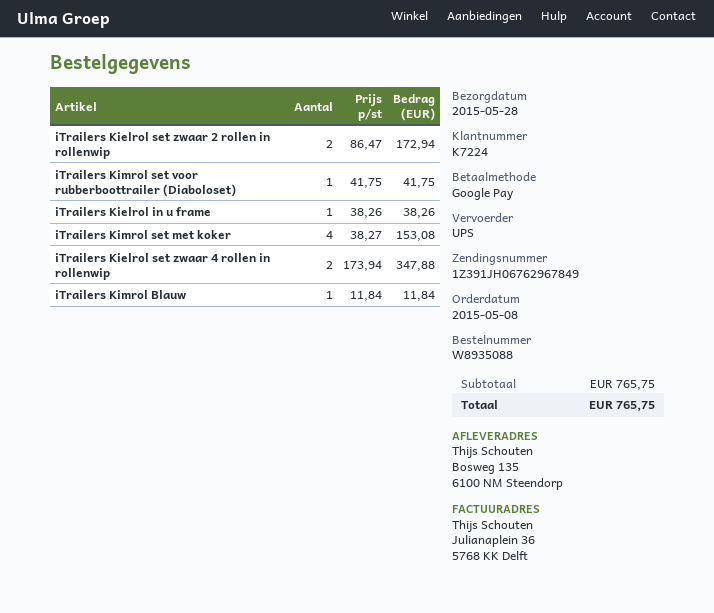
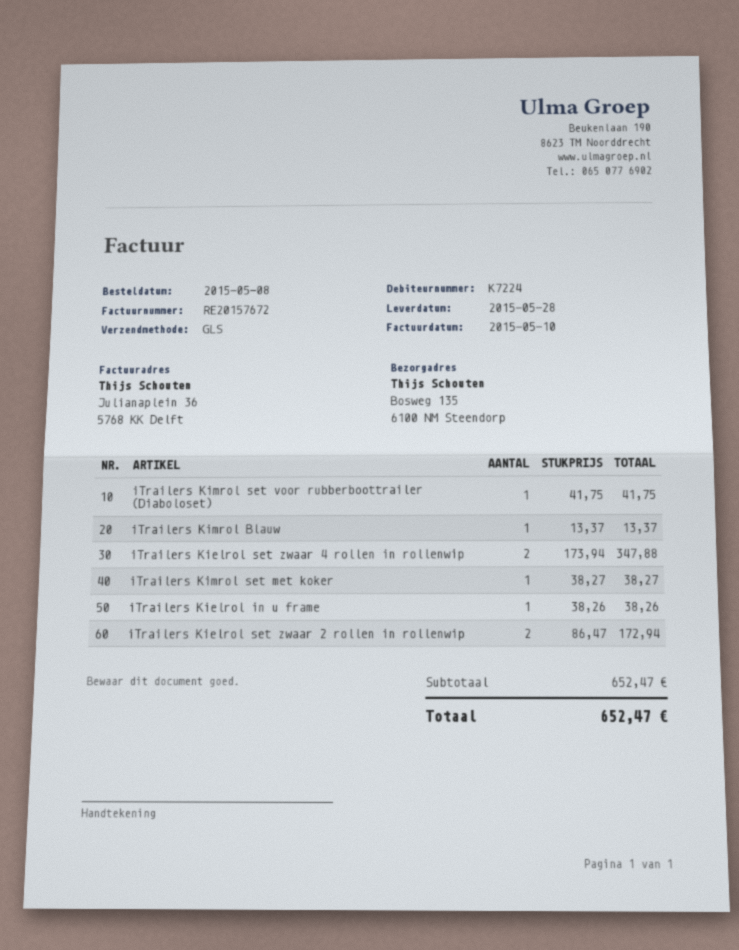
shipping method: UPS -> GLS
iTrailers Kimrol set met koker: 4 x 38.27 = 153.08 -> 1 x 38.27 = 38.27
iTrailers Kimrol Blauw: 1 x 11.84 = 11.84 -> 1 x 13.37 = 13.37
subtotal: 765.75 -> 652.47
total: 765.75 -> 652.47

